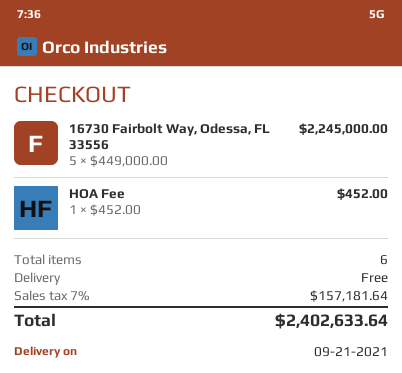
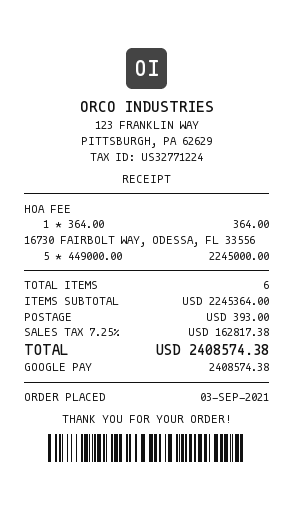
HOA Fee: 1 x 452.00 = 452.00 -> 1 x 364.00 = 364.00
shipping: 0.00 -> 393.00
tax: 7% = 157181.64 -> 7.25% = 162817.38
total: 2402633.64 -> 2408574.38

